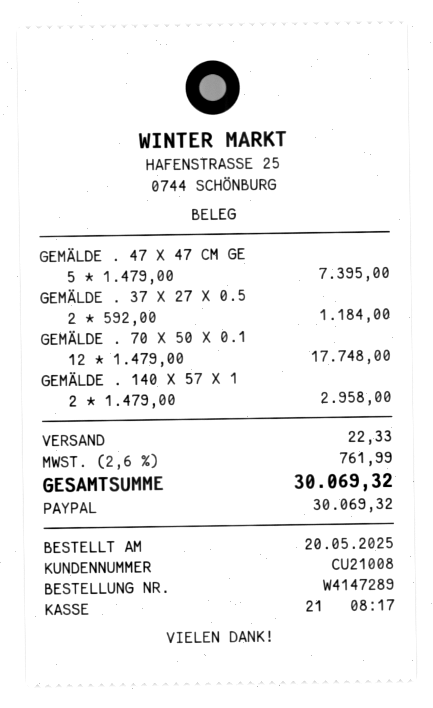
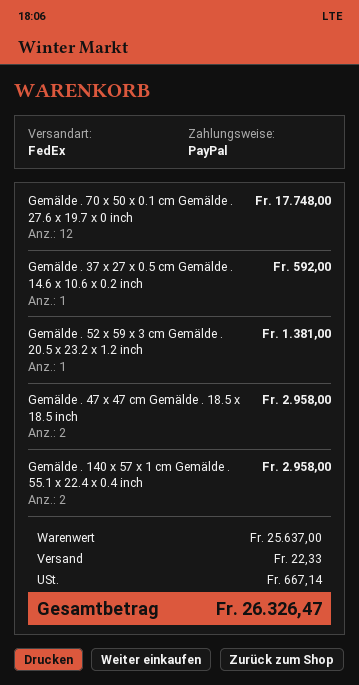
GEMÄLDE . 47 X 47 CM GE: 5 for 7395.00 -> 2 for 2958.00
GEMÄLDE . 37 X 27 X 0.5: 2 for 1184.00 -> 1 for 592.00
Gemälde . 52 x 59 x 3 cm Gemälde . 20.5 x 23.2 x 1.2 inch: none -> 1 for 1381.00
tax: 761.99 -> 667.14
total: 30069.32 -> 26326.47

